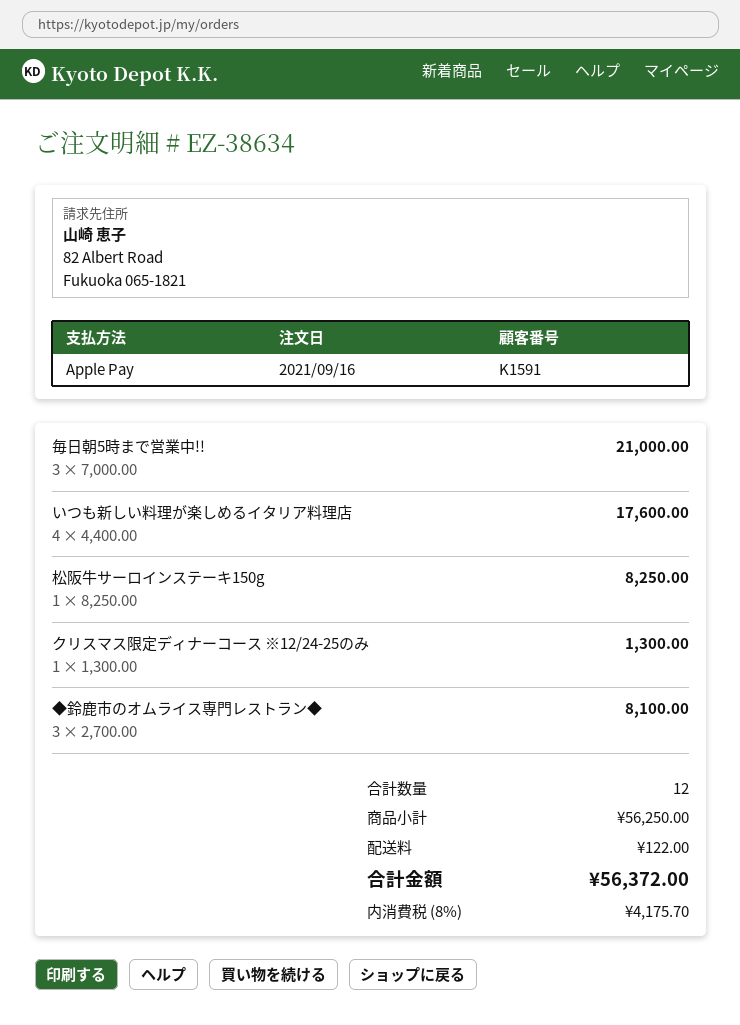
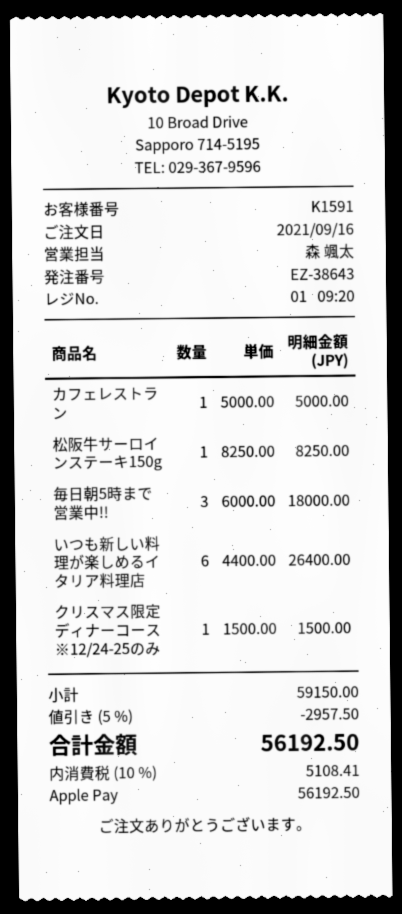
order number: EZ-38634 -> EZ-38643
毎日朝5時まで営業中!!: 3 x 7000.00 = 21000.00 -> 3 x 6000.00 = 18000.00
いつも新しい料理が楽しめるイタリア料理店: 4 x 4400.00 = 17600.00 -> 6 x 4400.00 = 26400.00
クリスマス限定ディナーコース ※12/24-25のみ: 1 x 1300.00 = 1300.00 -> 1 x 1500.00 = 1500.00
◆鈴鹿市のオムライス専門レストラン◆: 3 x 2700.00 = 8100.00 -> none
カフェレストラン: none -> 1 x 5000.00 = 5000.00
subtotal: 56250.00 -> 59150.00
discount: none -> 5% = 2957.50
shipping: 122.00 -> none
tax: 8% = 4175.70 -> 10% = 5108.41
total: 56372.00 -> 56192.50

